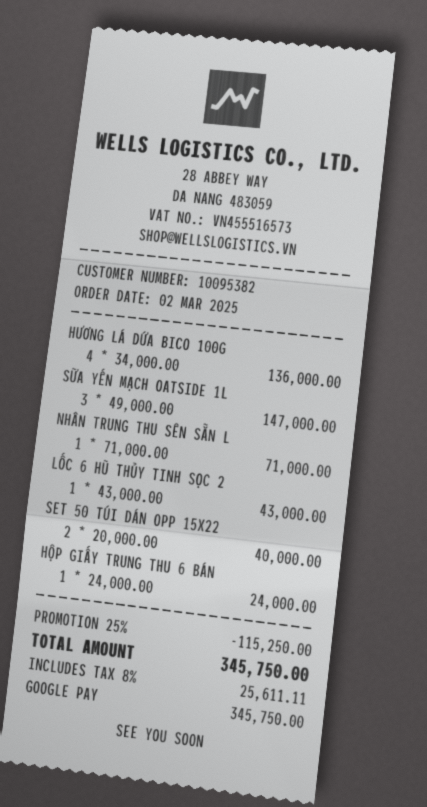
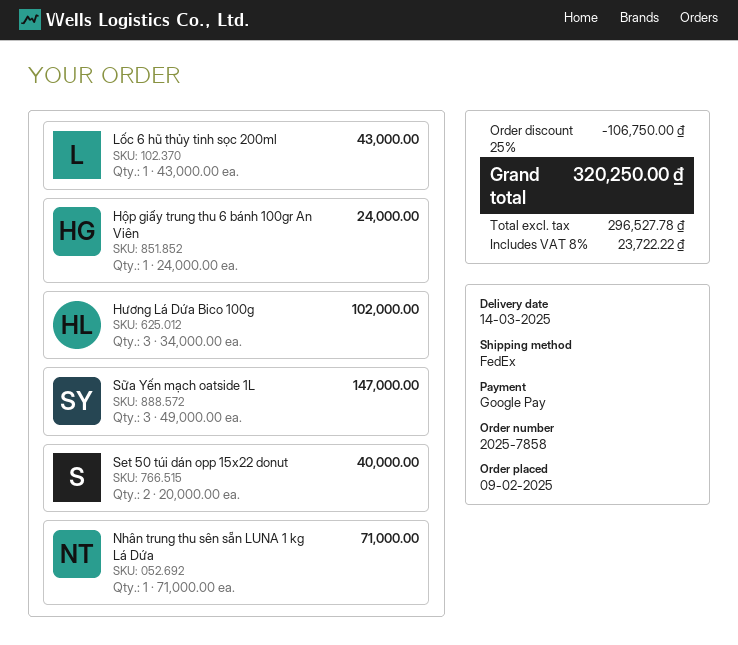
order date: 2025-03-02 -> 2025-02-09
HƯƠNG LÁ DỨA BICO 100G: 4 x 34000.00 = 136000.00 -> 3 x 34000.00 = 102000.00
discount: 25% = 115250.00 -> 25% = 106750.00
tax: 8% = 25611.11 -> 8% = 23722.22
total: 345750.00 -> 320250.00

